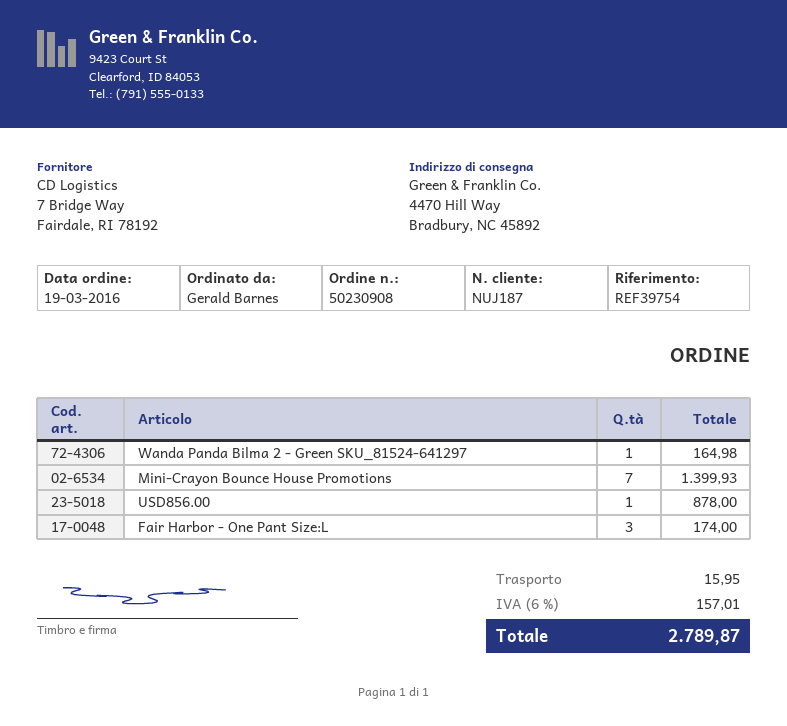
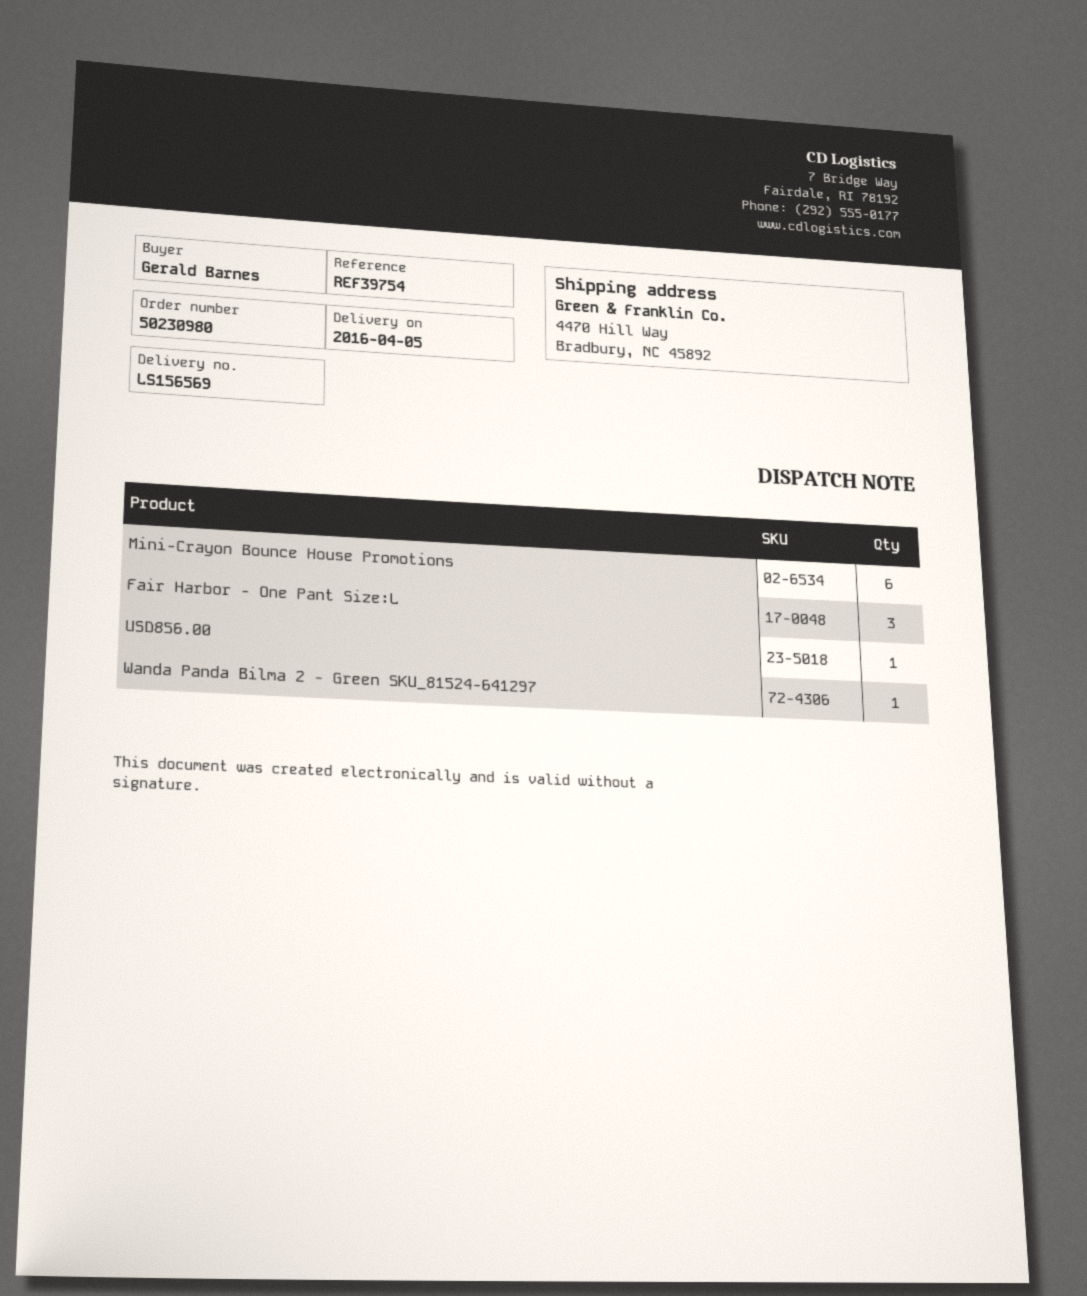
order number: 50230908 -> 50230980
Mini-Crayon Bounce House Promotions: 7 -> 6

